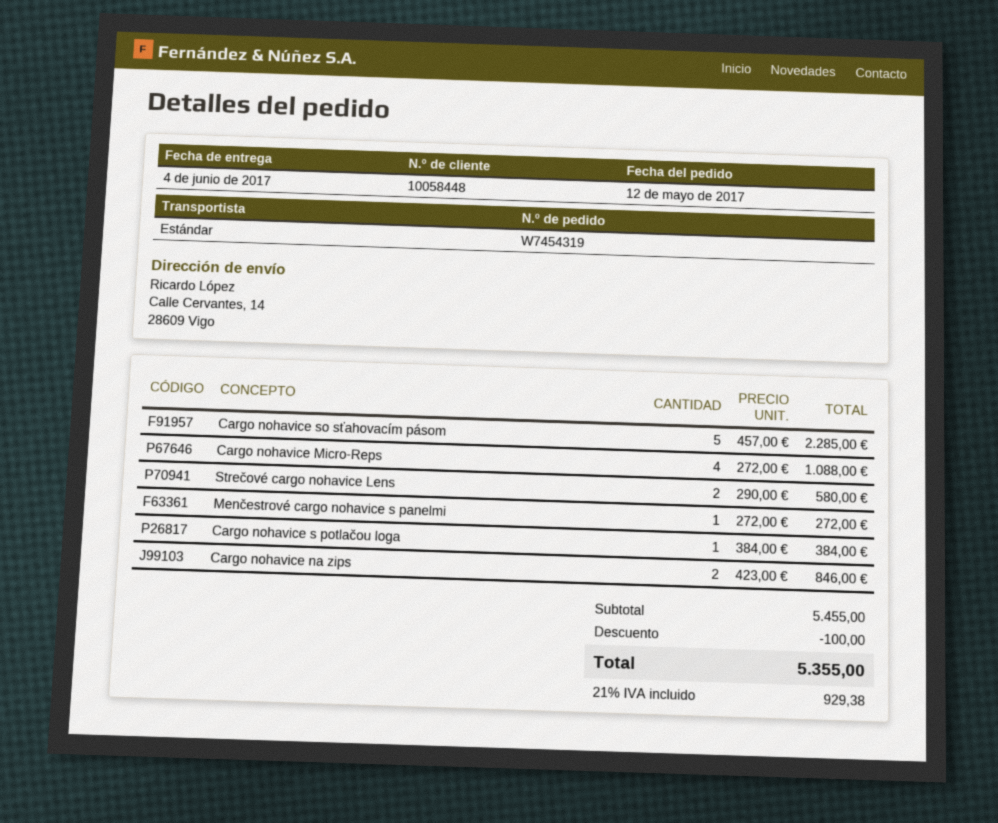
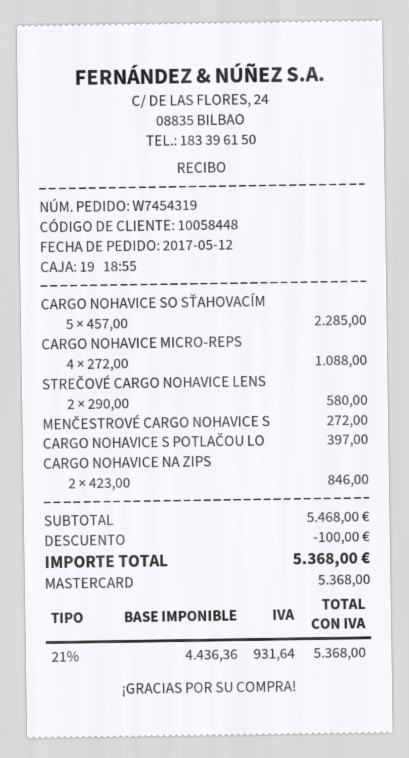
Cargo nohavice s potlačou loga: 1 x 384.00 = 384.00 -> 1 x 397.00 = 397.00
subtotal: 5455.00 -> 5468.00
tax: 21% = 929.38 -> 21% = 931.64
total: 5355.00 -> 5368.00

